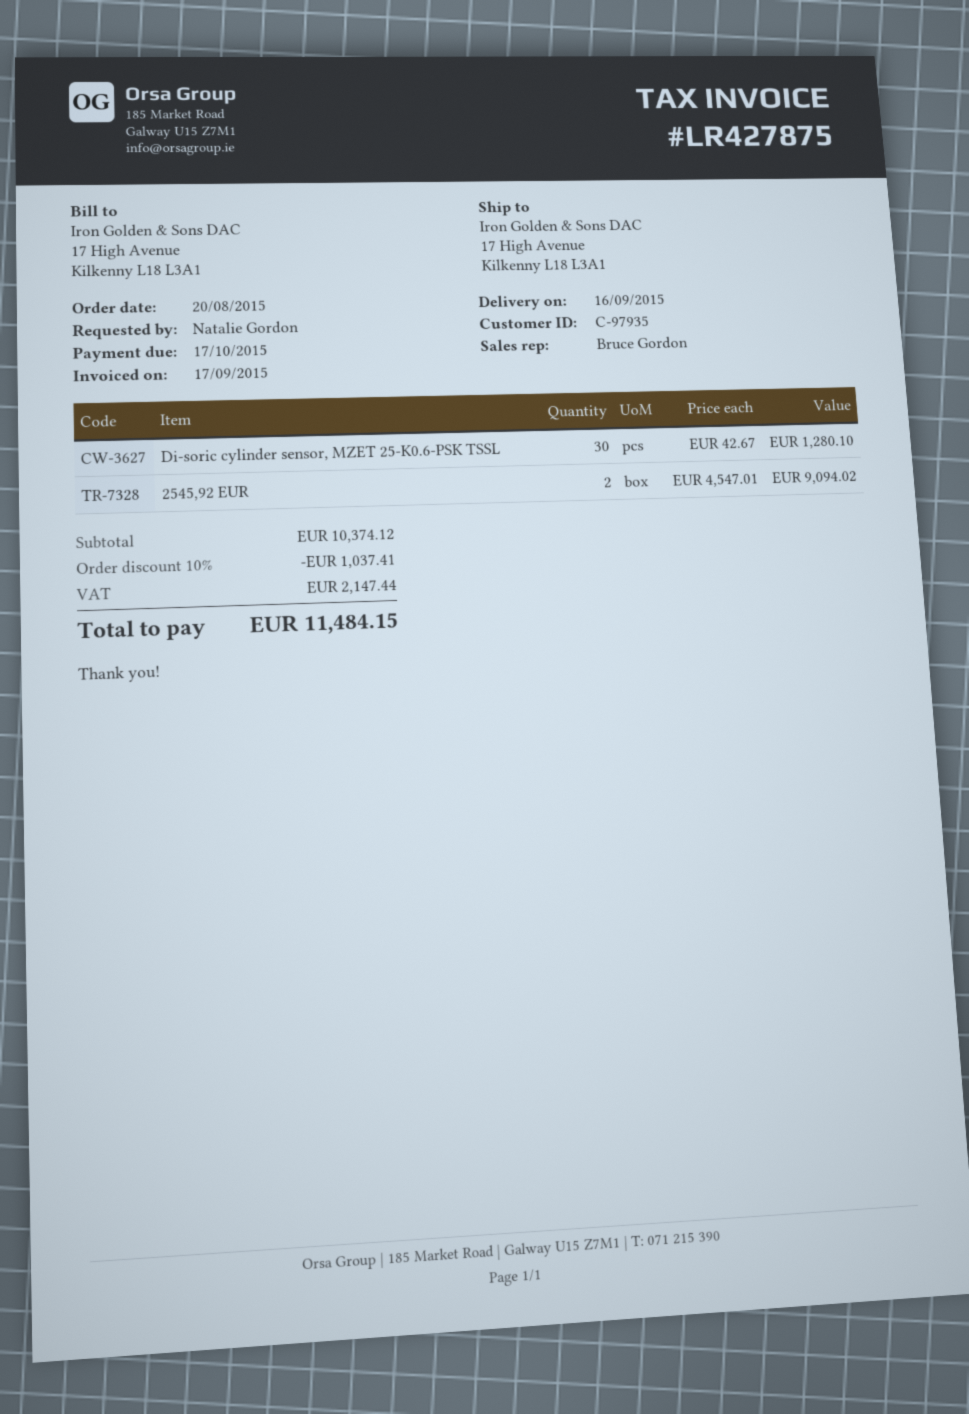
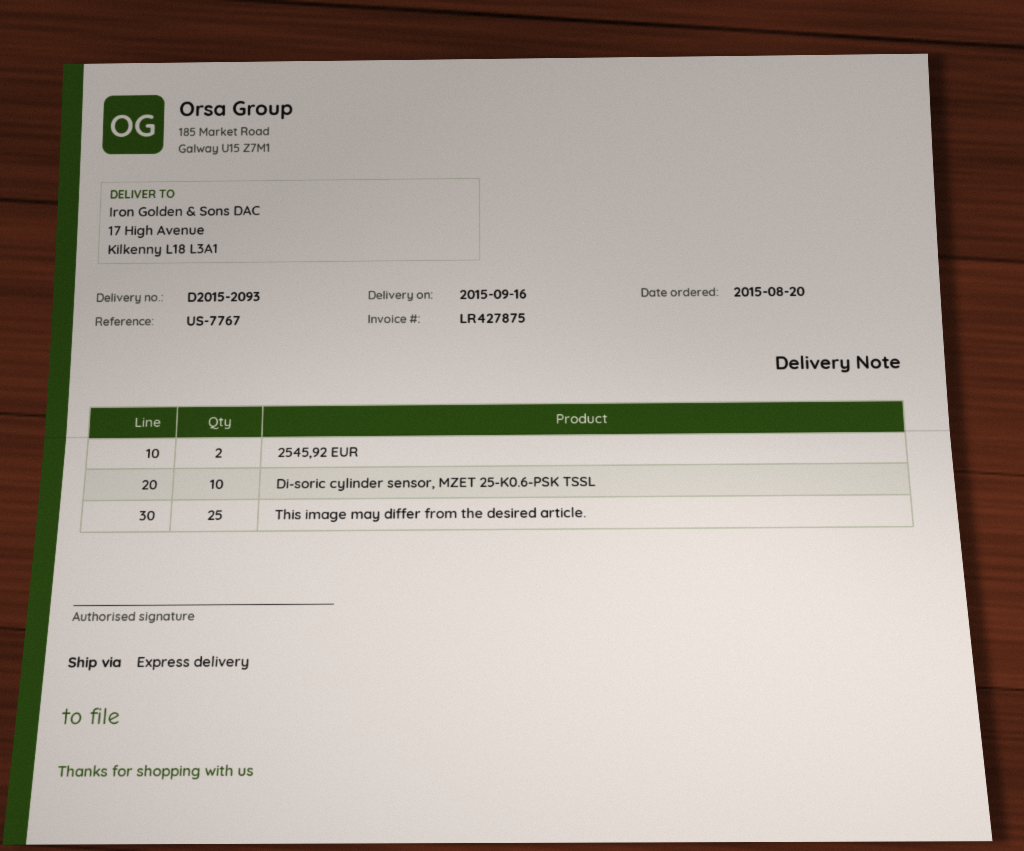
Di-soric cylinder sensor, MZET 25-K0.6-PSK TSSL: 30 -> 10
This image may differ from the desired article.: none -> 25

